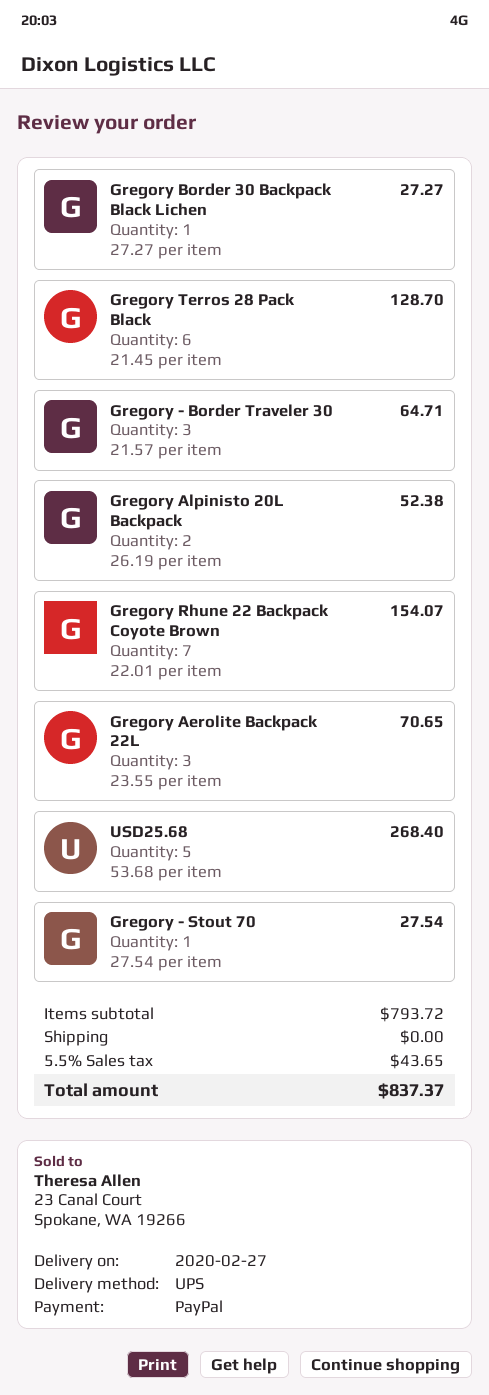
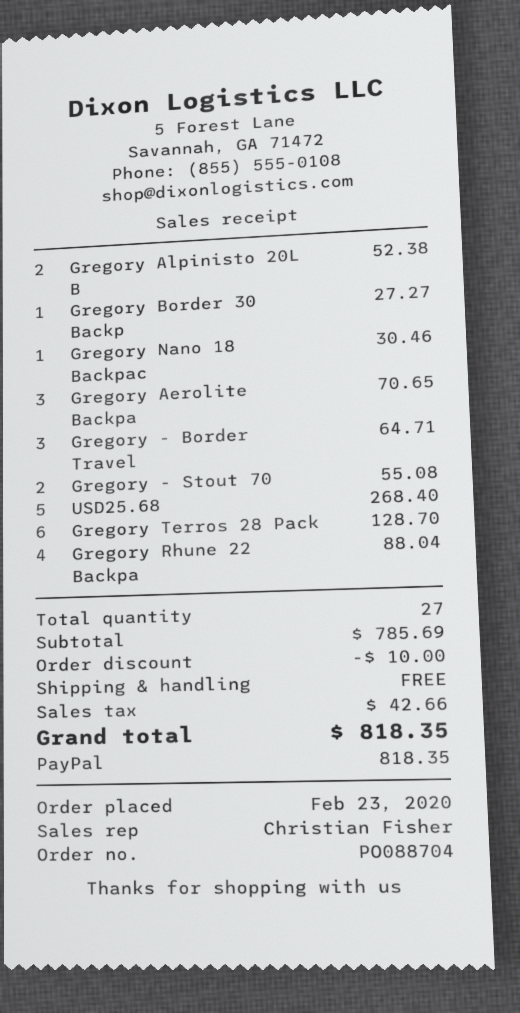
Gregory Rhune 22 Backpack Coyote Brown: 7 for 154.07 -> 4 for 88.04
Gregory - Stout 70: 1 for 27.54 -> 2 for 55.08
Gregory Nano 18 Backpac: none -> 1 for 30.46
subtotal: 793.72 -> 785.69
discount: none -> 10.00
tax: 43.65 -> 42.66
total: 837.37 -> 818.35

